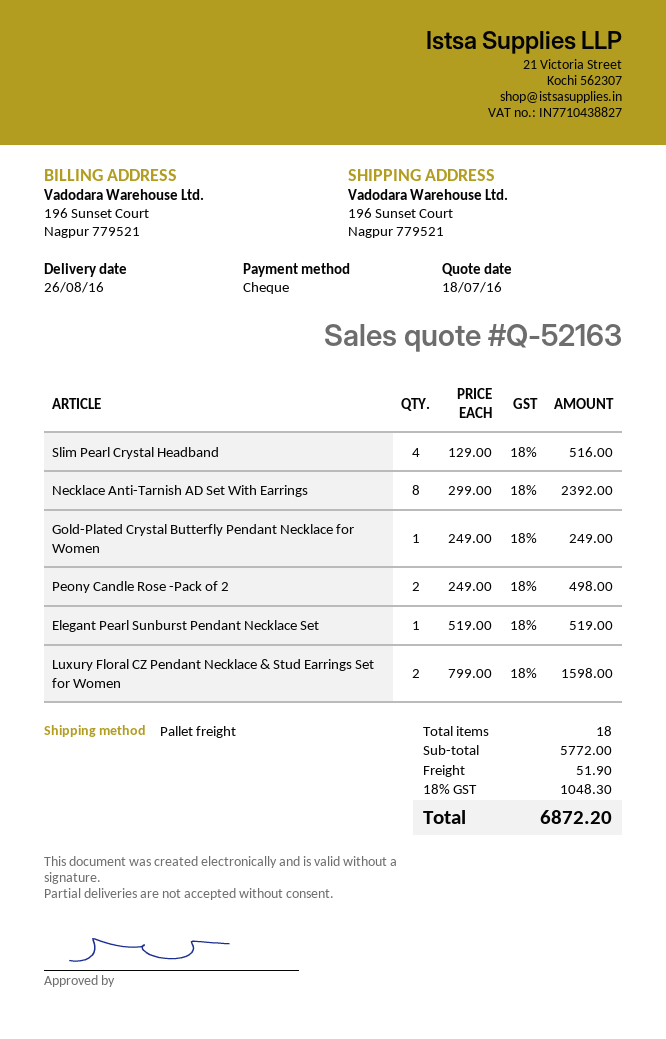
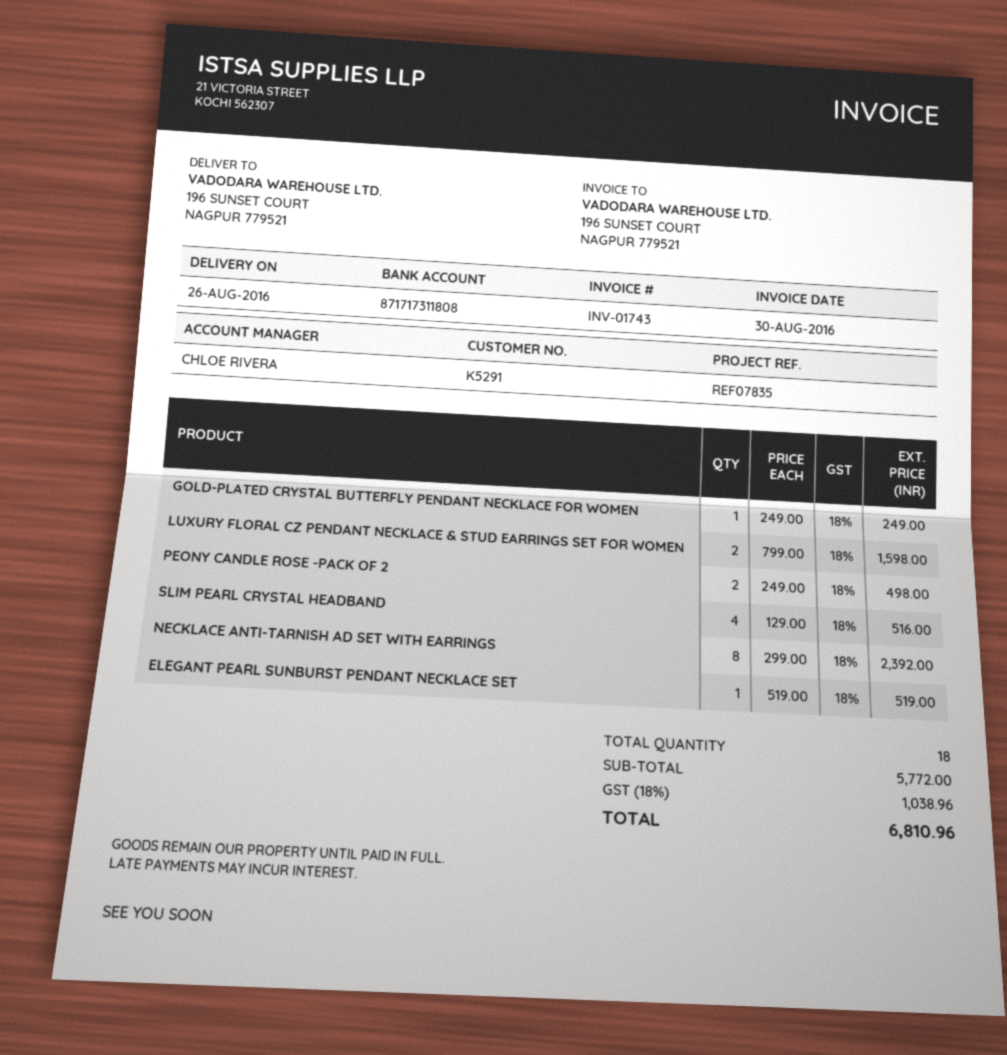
shipping: 51.90 -> none
tax: 18% = 1048.30 -> 18% = 1038.96
total: 6872.20 -> 6810.96

